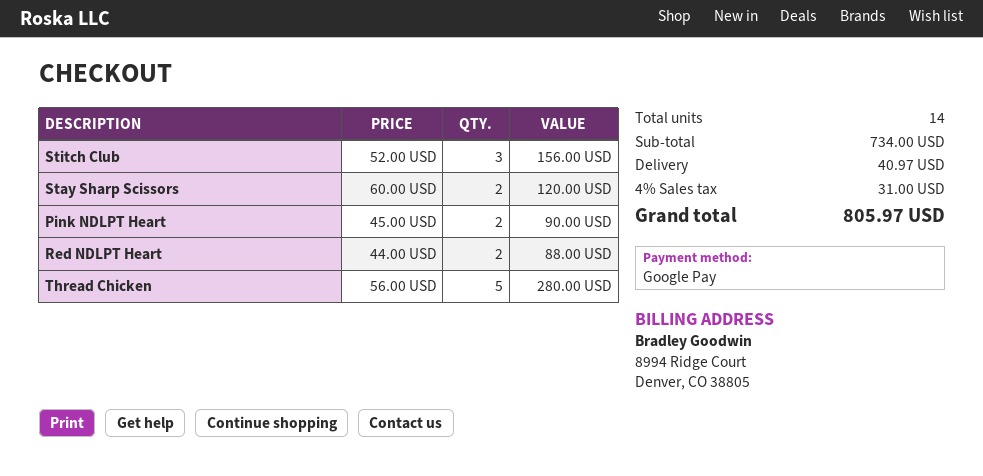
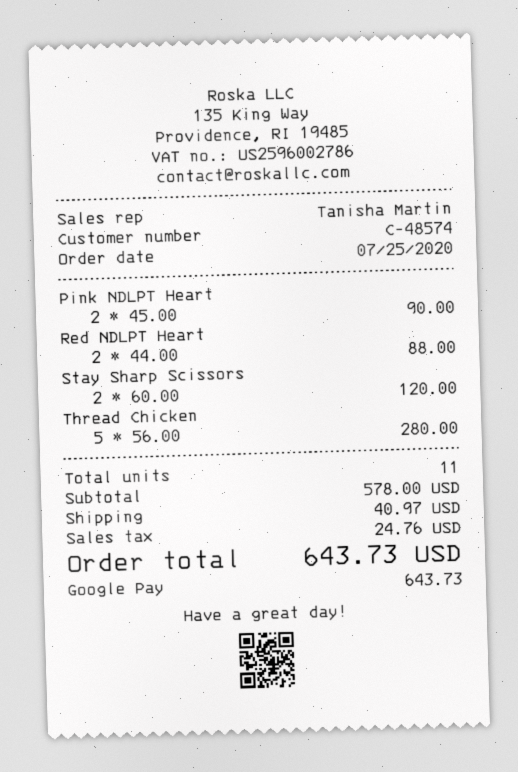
Stitch Club: 3 x 52.00 = 156.00 -> none
total quantity: 14 -> 11
subtotal: 734.00 -> 578.00
tax: 31.00 -> 24.76
total: 805.97 -> 643.73

